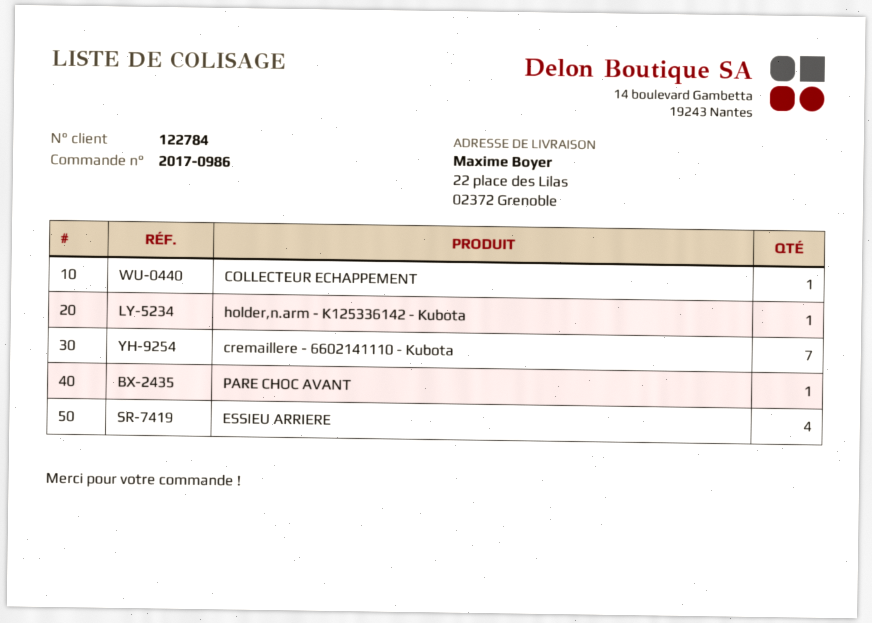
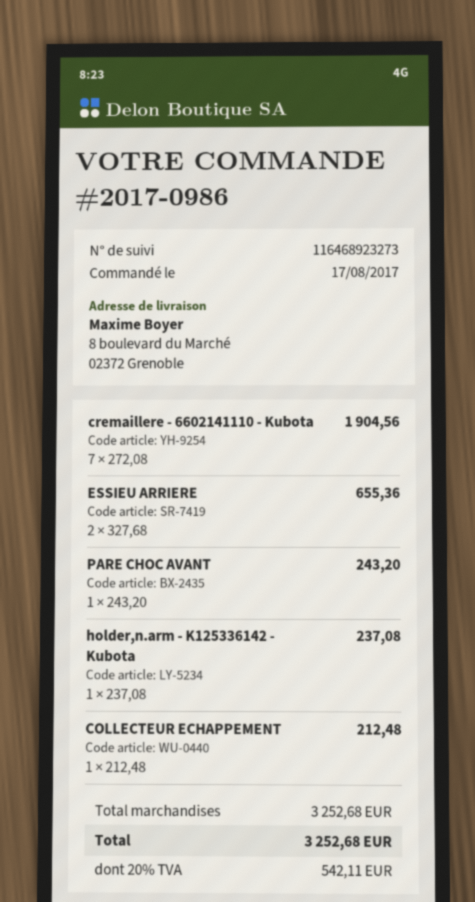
ship to: 22 place des Lilas, 02372 Grenoble -> 8 boulevard du Marché, 02372 Grenoble
ESSIEU ARRIERE: 4 -> 2

